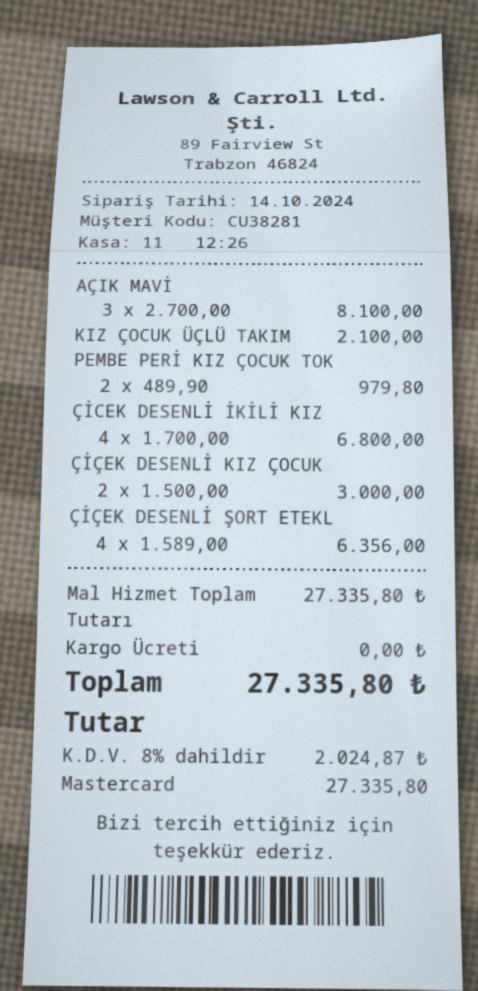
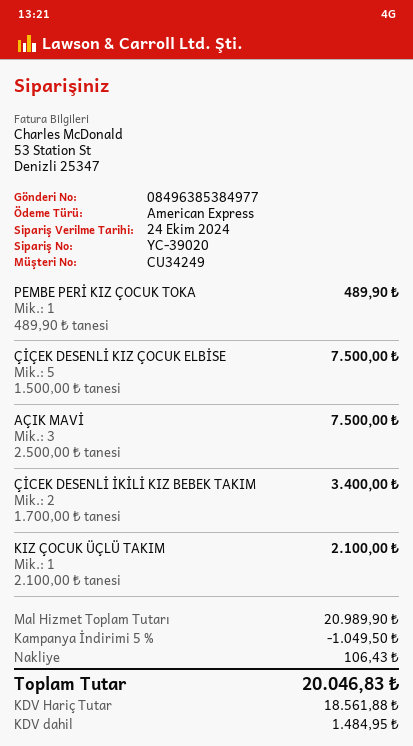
order date: 2024-10-14 -> 2024-10-24
customer number: CU38281 -> CU34249
payment method: Mastercard -> American Express
AÇIK MAVİ: 3 x 2700.00 = 8100.00 -> 3 x 2500.00 = 7500.00
PEMBE PERİ KIZ ÇOCUK TOK: 2 x 489.90 = 979.80 -> 1 x 489.90 = 489.90
ÇİCEK DESENLİ İKİLİ KIZ: 4 x 1700.00 = 6800.00 -> 2 x 1700.00 = 3400.00
ÇİÇEK DESENLİ KIZ ÇOCUK: 2 x 1500.00 = 3000.00 -> 5 x 1500.00 = 7500.00
ÇİÇEK DESENLİ ŞORT ETEKL: 4 x 1589.00 = 6356.00 -> none
subtotal: 27335.80 -> 20989.90
discount: none -> 5% = 1049.50
shipping: 0.00 -> 106.43
tax: 2024.87 -> 1484.95
total: 27335.80 -> 20046.83

